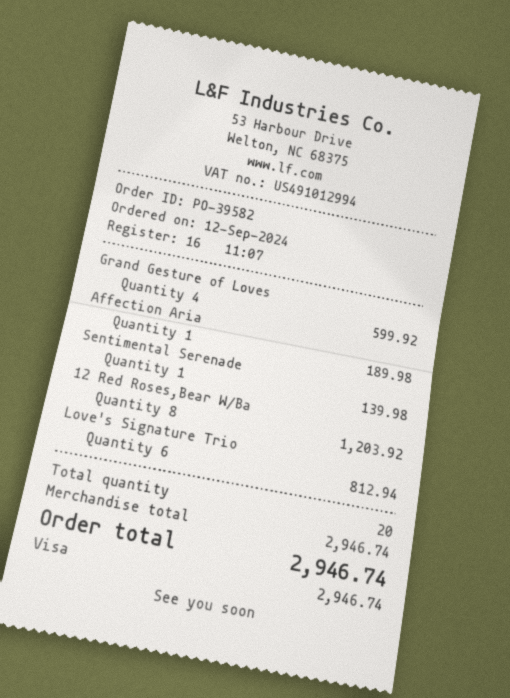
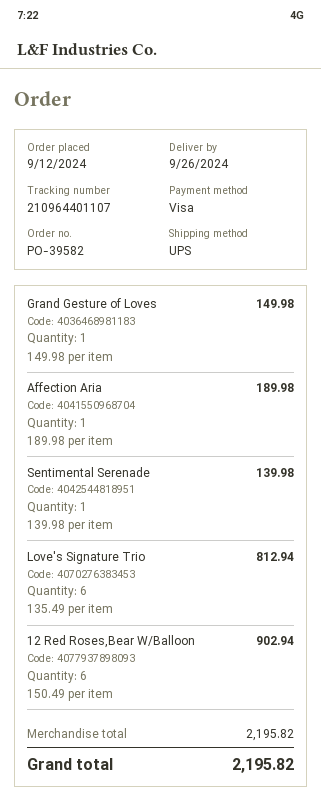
Grand Gesture of Loves: 4 for 599.92 -> 1 for 149.98
12 Red Roses,Bear W/Ba: 8 for 1203.92 -> 6 for 902.94
subtotal: 2946.74 -> 2195.82
total: 2946.74 -> 2195.82

